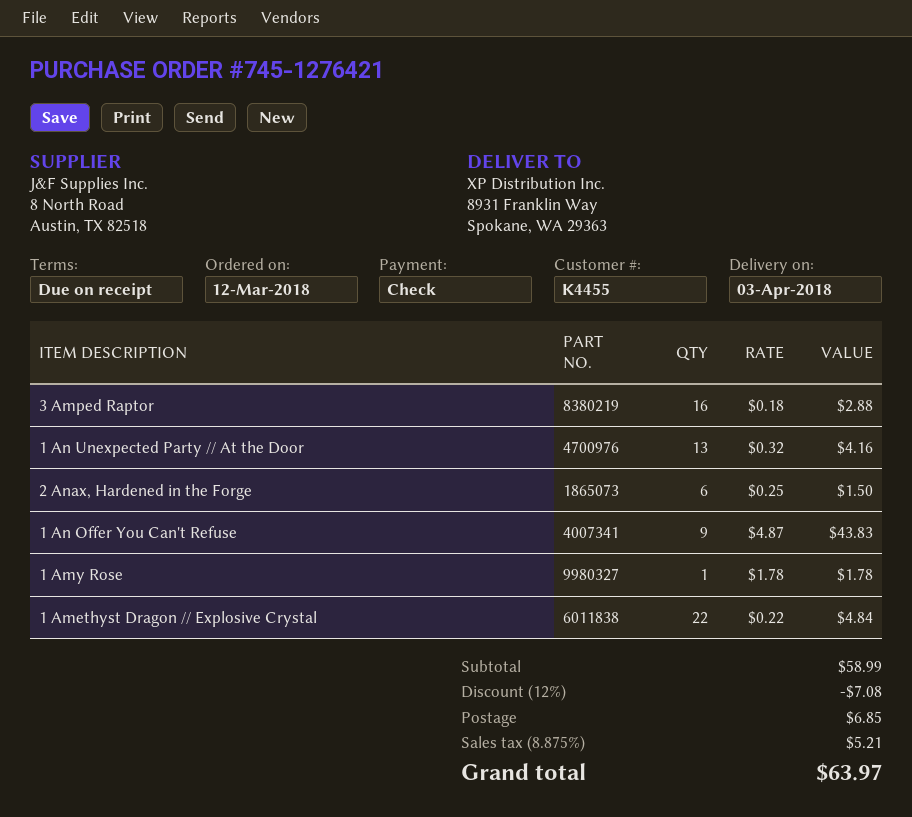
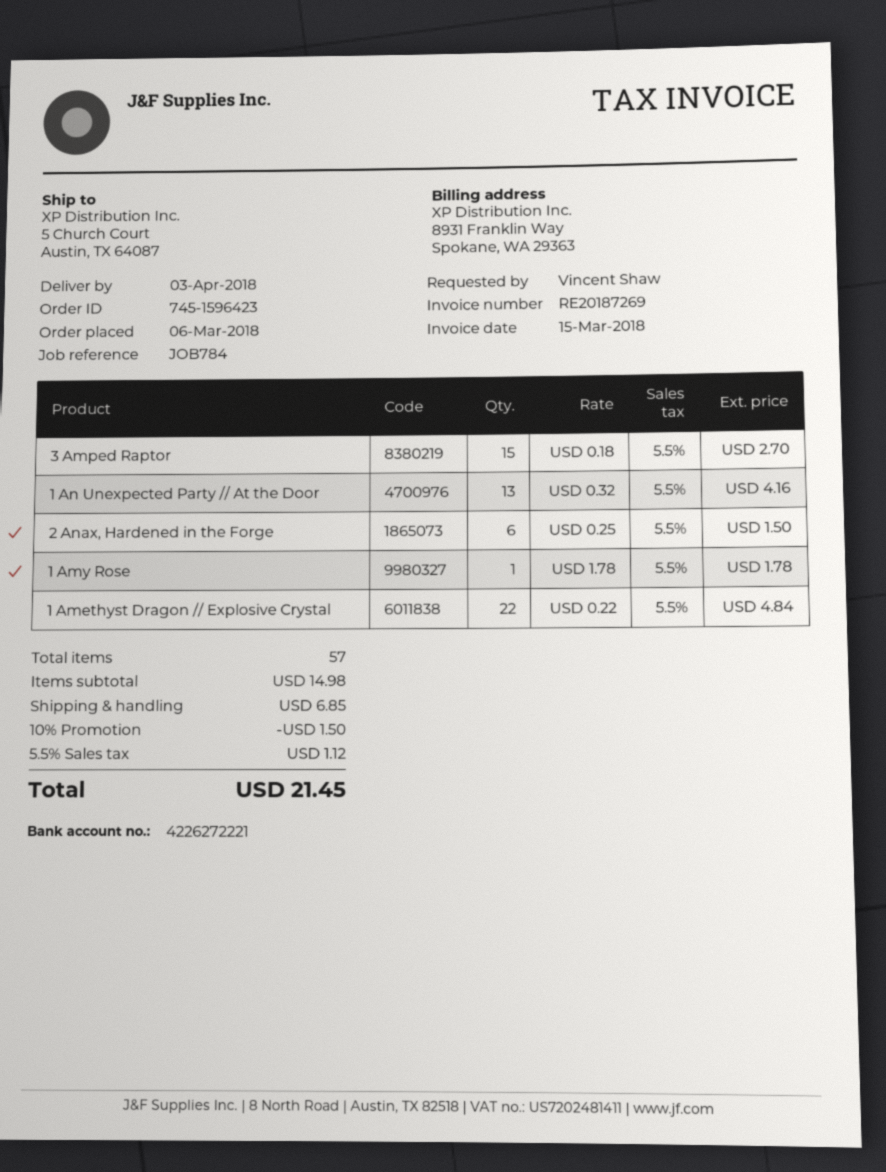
order number: 745-1276421 -> 745-1596423
order date: 2018-03-12 -> 2018-03-06
ship to: 8931 Franklin Way, Spokane, WA 29363 -> 5 Church Court, Austin, TX 64087
3 Amped Raptor: 16 x 0.18 = 2.88 -> 15 x 0.18 = 2.70
1 An Offer You Can't Refuse: 9 x 4.87 = 43.83 -> none
subtotal: 58.99 -> 14.98
discount: 12% = 7.08 -> 10% = 1.50
tax: 8.875% = 5.21 -> 5.5% = 1.12
total: 63.97 -> 21.45

